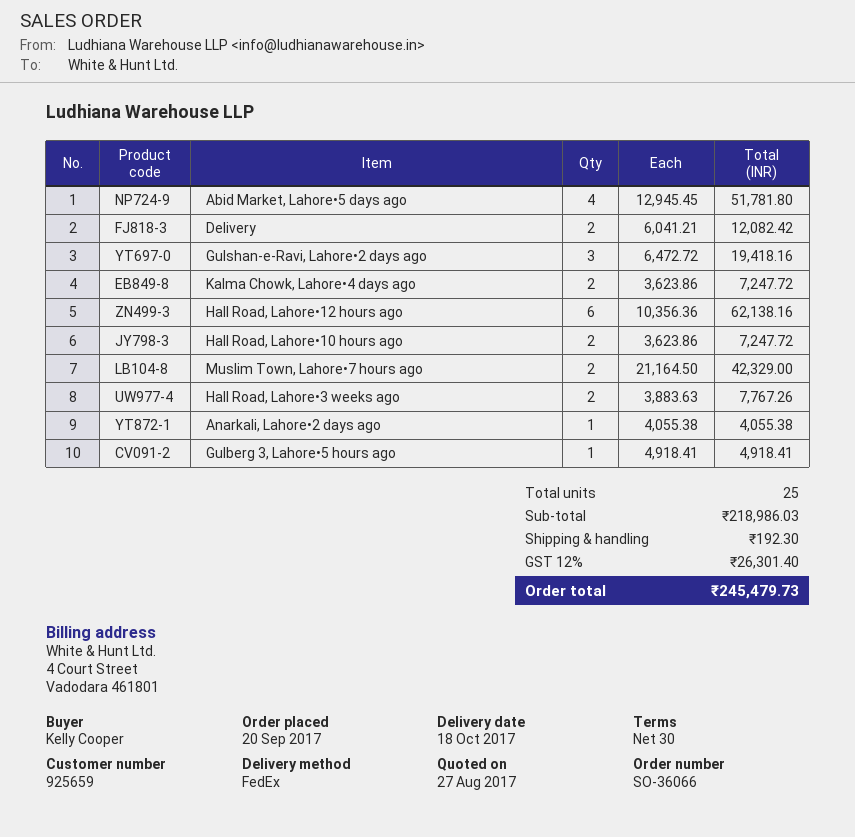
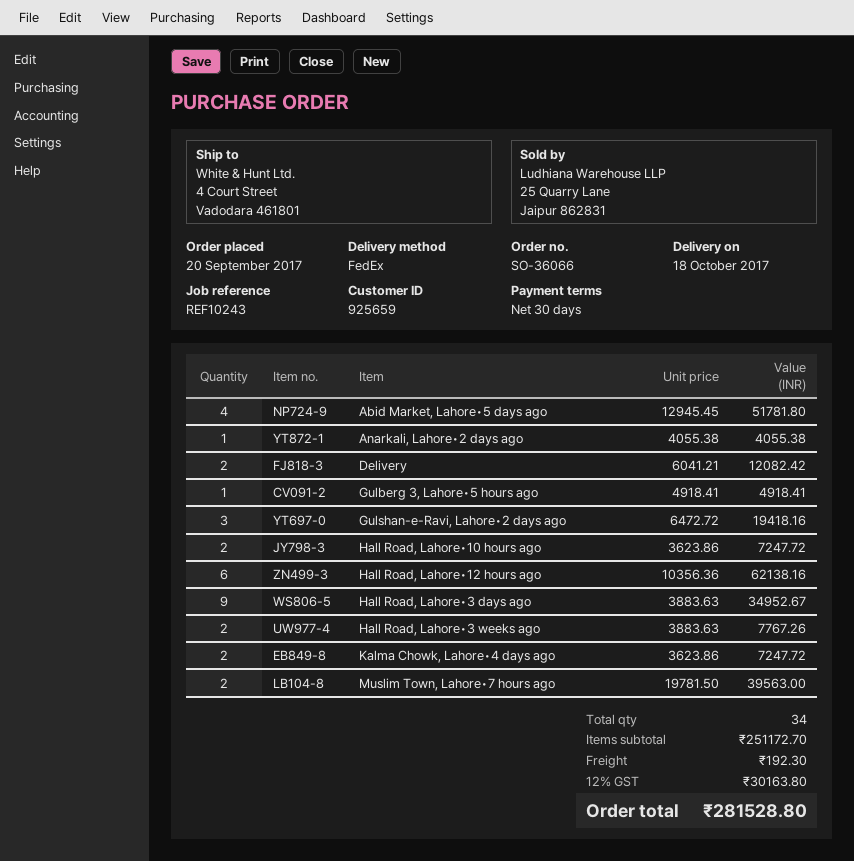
Muslim Town, Lahore•7 hours ago: 2 x 21164.50 = 42329.00 -> 2 x 19781.50 = 39563.00
Hall Road, Lahore•3 days ago: none -> 9 x 3883.63 = 34952.67
total quantity: 25 -> 34
subtotal: 218986.03 -> 251172.70
tax: 12% = 26301.40 -> 12% = 30163.80
total: 245479.73 -> 281528.80

